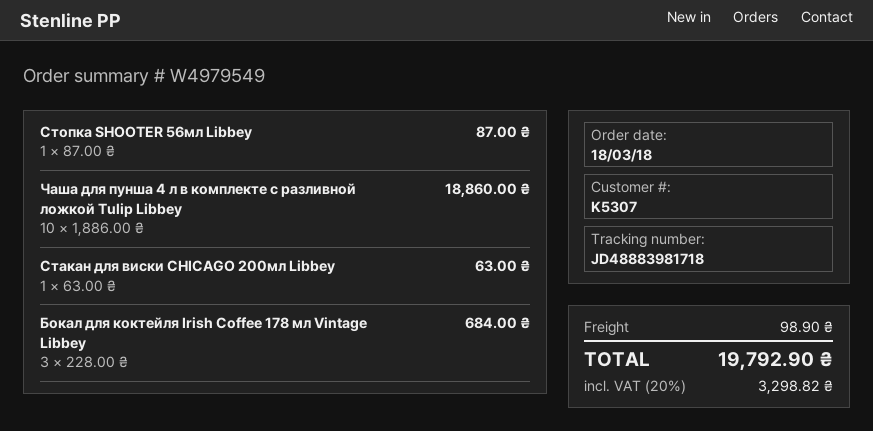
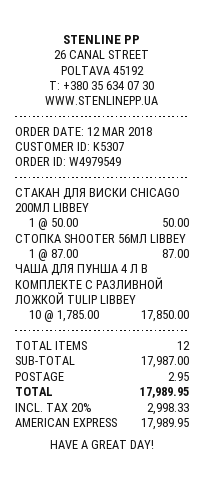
order date: 2018-03-18 -> 2018-03-12
Чаша для пунша 4 л в комплекте с разливной ложкой Tulip Libbey: 10 x 1886.00 = 18860.00 -> 10 x 1785.00 = 17850.00
Стакан для виски CHICAGO 200мл Libbey: 1 x 63.00 = 63.00 -> 1 x 50.00 = 50.00
Бокал для коктейля Irish Coffee 178 мл Vintage Libbey: 3 x 228.00 = 684.00 -> none
shipping: 98.90 -> 2.95
tax: 20% = 3298.82 -> 20% = 2998.33
total: 19792.90 -> 17989.95

